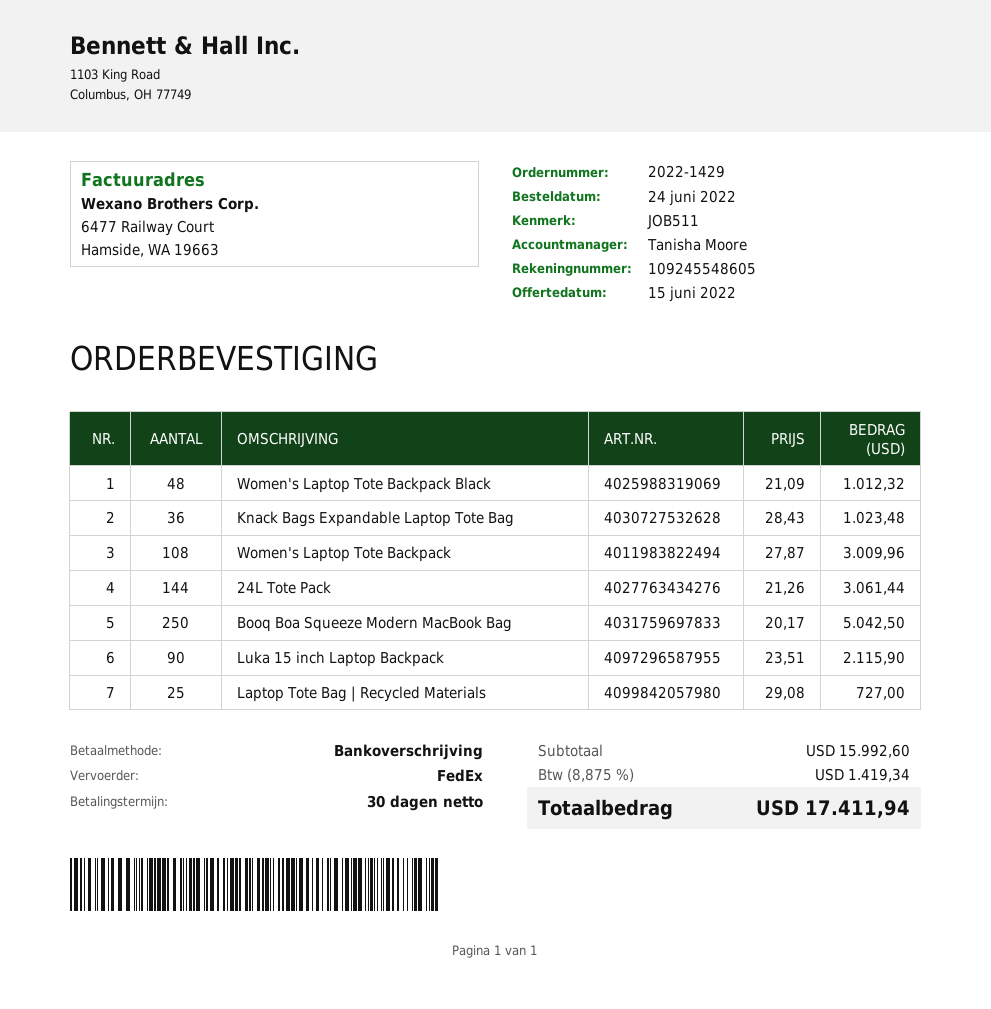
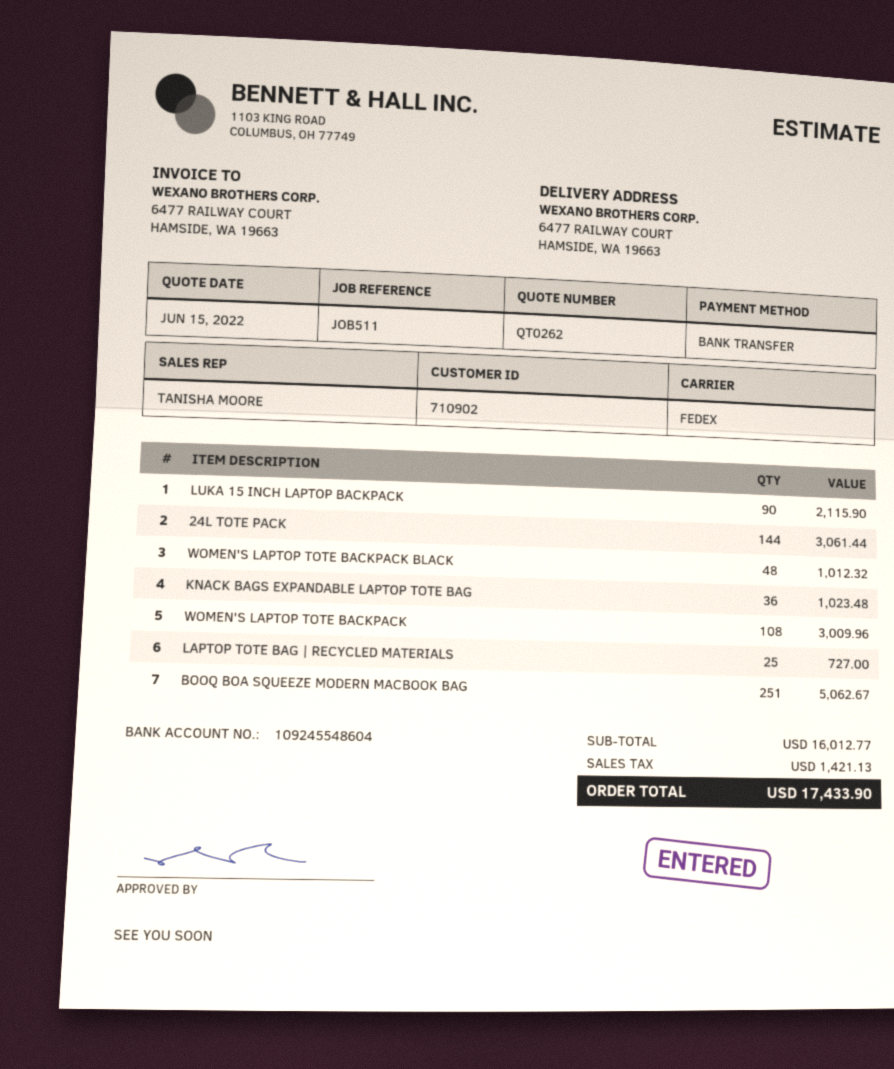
bank account: 109245548605 -> 109245548604
Booq Boa Squeeze Modern MacBook Bag: 250 for 5042.50 -> 251 for 5062.67
subtotal: 15992.60 -> 16012.77
tax: 1419.34 -> 1421.13
total: 17411.94 -> 17433.90

